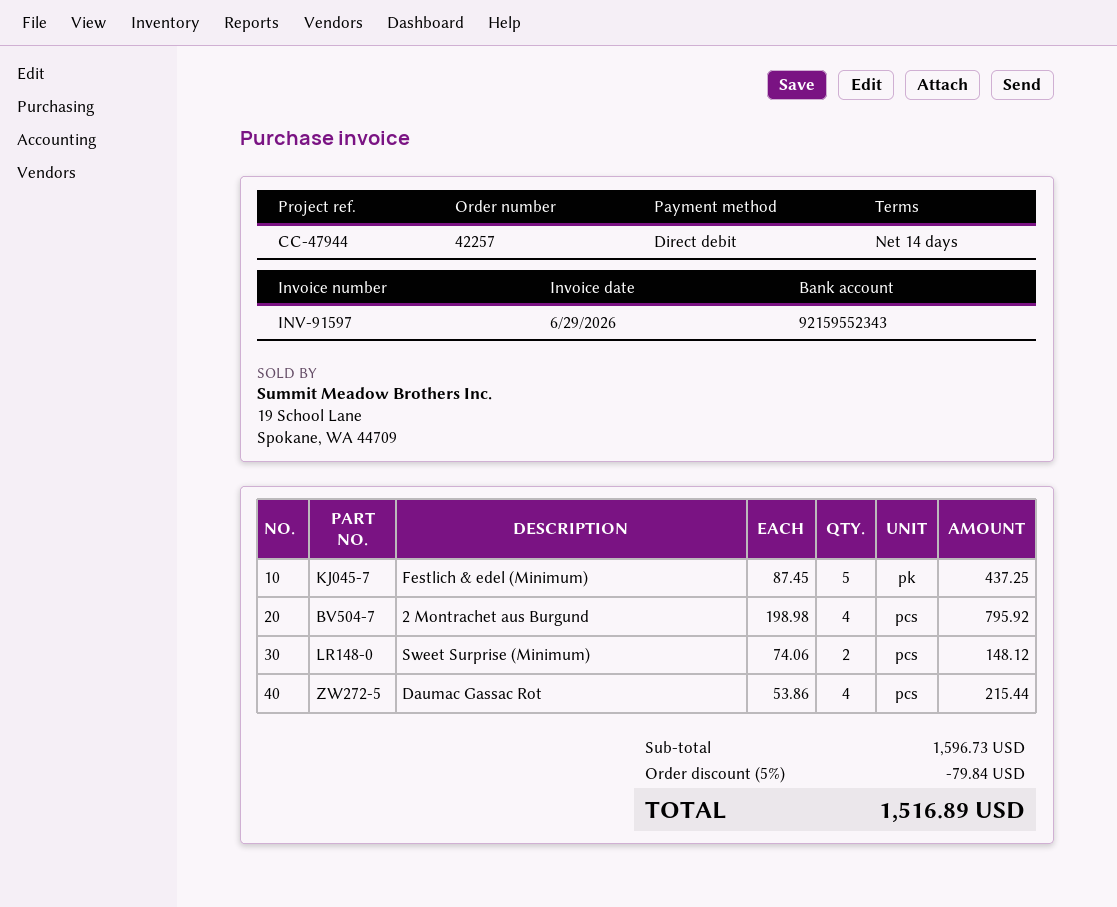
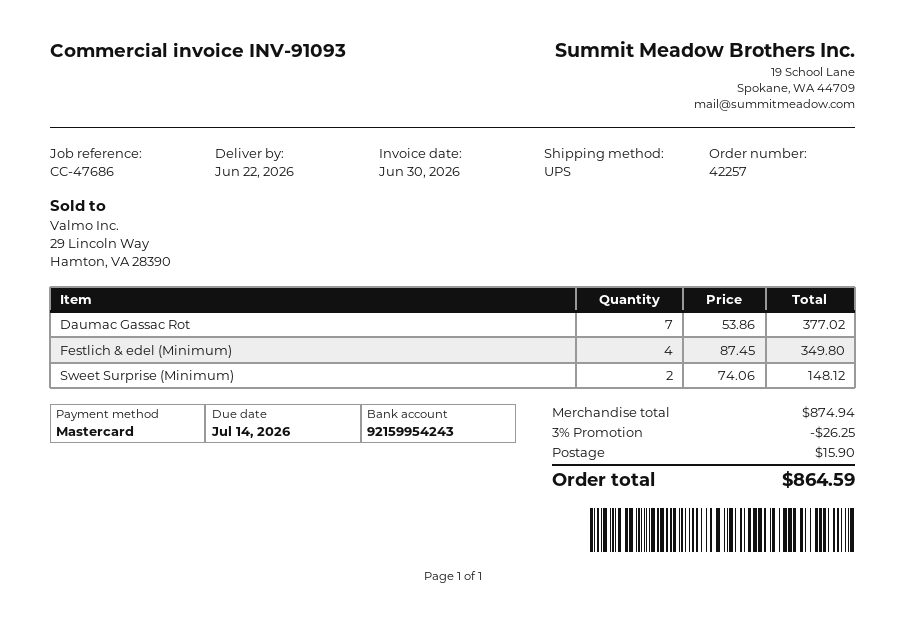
invoice number: INV-91597 -> INV-91093
invoice date: 2026-06-29 -> 2026-06-30
reference: CC-47944 -> CC-47686
payment method: direct debit -> Mastercard
bank account: 92159552343 -> 92159954243
Festlich & edel (Minimum): 5 x 87.45 = 437.25 -> 4 x 87.45 = 349.80
2 Montrachet aus Burgund: 4 x 198.98 = 795.92 -> none
Daumac Gassac Rot: 4 x 53.86 = 215.44 -> 7 x 53.86 = 377.02
subtotal: 1596.73 -> 874.94
discount: 5% = 79.84 -> 3% = 26.25
shipping: none -> 15.90
total: 1516.89 -> 864.59

